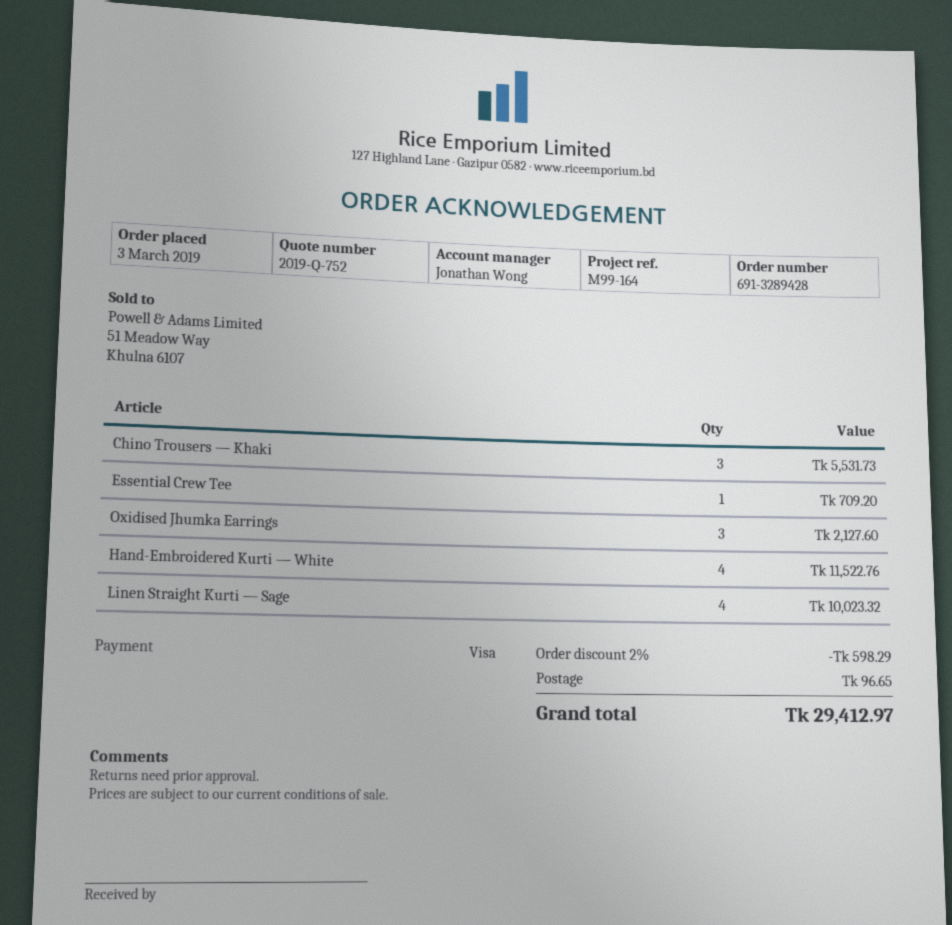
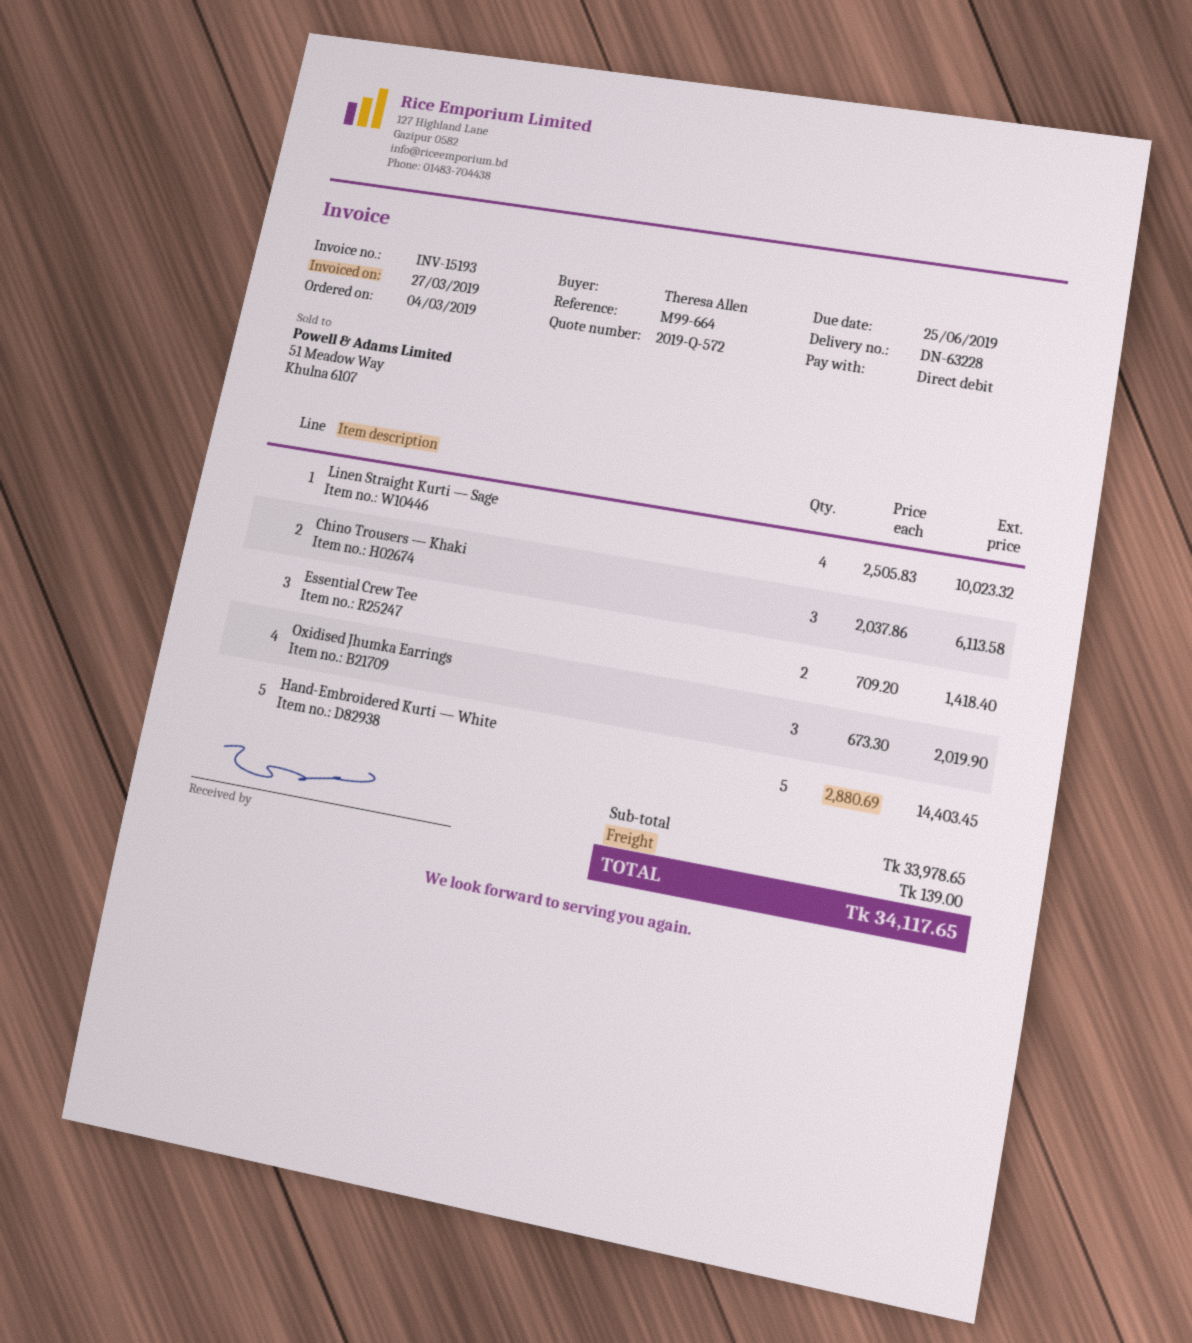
quote number: 2019-Q-752 -> 2019-Q-572
order date: 2019-03-03 -> 2019-03-04
reference: M99-164 -> M99-664
payment method: Visa -> direct debit
Chino Trousers — Khaki: 3 for 5531.73 -> 3 for 6113.58
Essential Crew Tee: 1 for 709.20 -> 2 for 1418.40
Oxidised Jhumka Earrings: 3 for 2127.60 -> 3 for 2019.90
Hand-Embroidered Kurti — White: 4 for 11522.76 -> 5 for 14403.45
discount: 2% = 598.29 -> none
shipping: 96.65 -> 139.00
total: 29412.97 -> 34117.65

